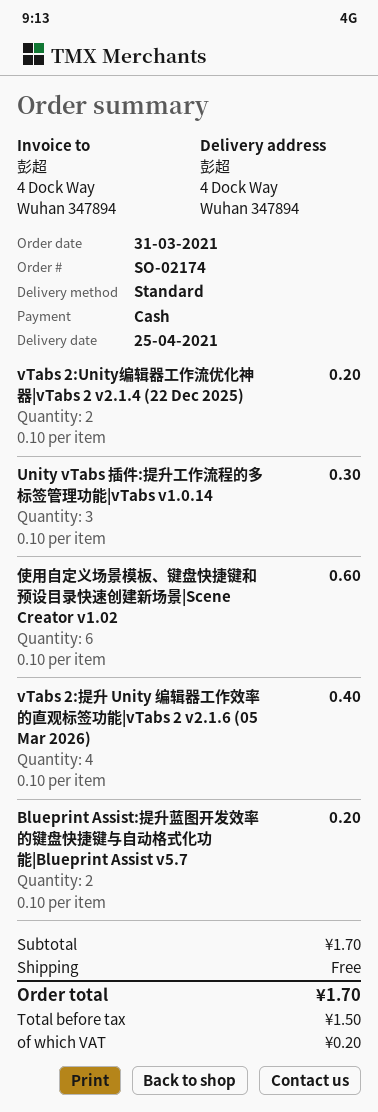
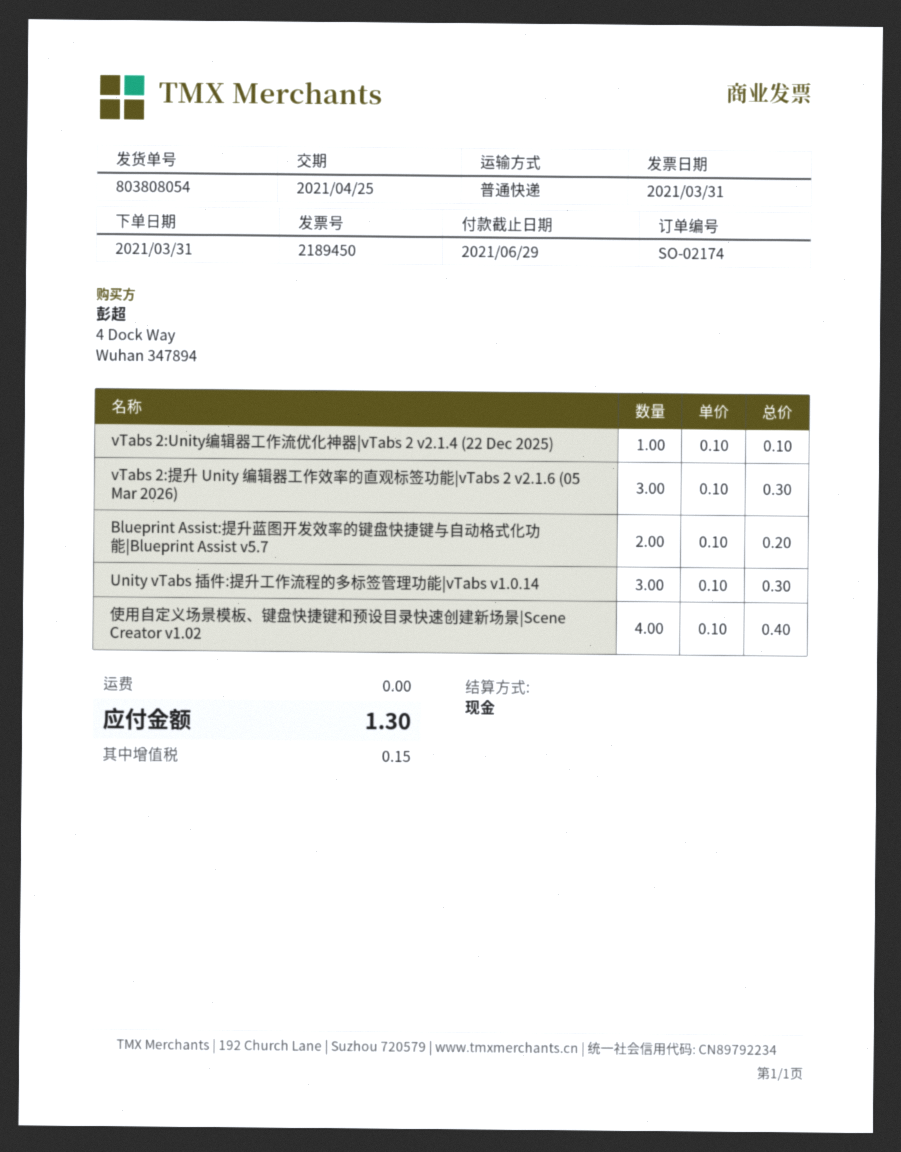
vTabs 2:Unity编辑器工作流优化神器|vTabs 2 v2.1.4 (22 Dec 2025): 2 x 0.10 = 0.20 -> 1 x 0.10 = 0.10
使用自定义场景模板、键盘快捷键和预设目录快速创建新场景|Scene Creator v1.02: 6 x 0.10 = 0.60 -> 4 x 0.10 = 0.40
vTabs 2:提升 Unity 编辑器工作效率的直观标签功能|vTabs 2 v2.1.6 (05 Mar 2026): 4 x 0.10 = 0.40 -> 3 x 0.10 = 0.30
tax: 0.20 -> 0.15
total: 1.70 -> 1.30

